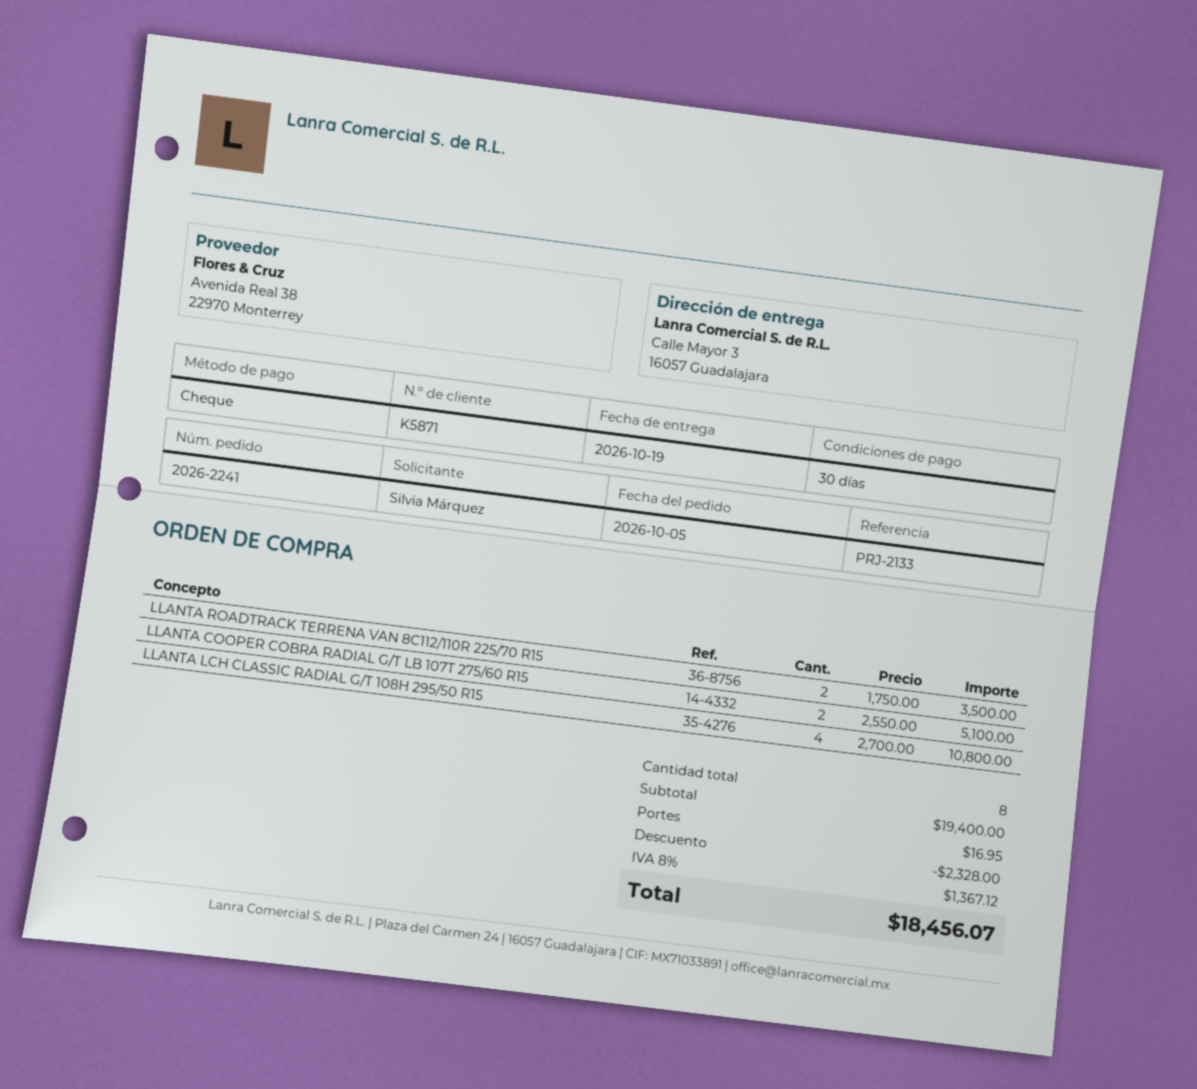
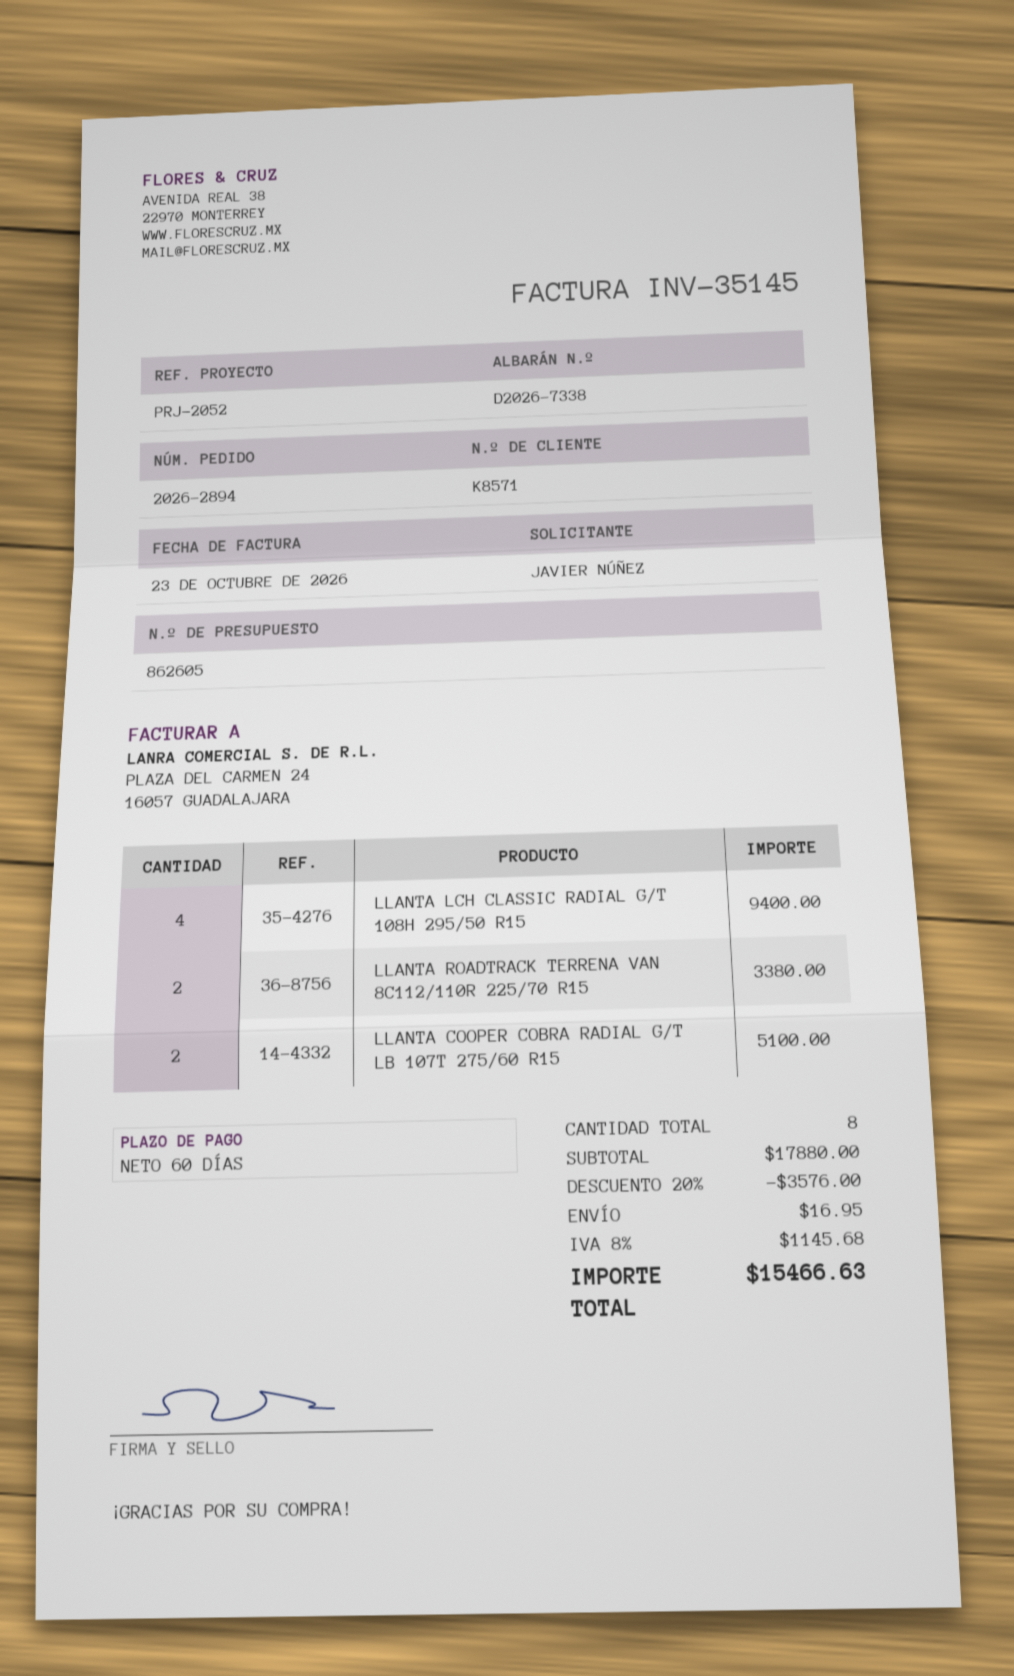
order number: 2026-2241 -> 2026-2894
payment terms: 30 days -> 60 days
customer number: K5871 -> K8571
reference: PRJ-2133 -> PRJ-2052
ordered by: Silvia Márquez -> JAVIER NÚÑEZ
LLANTA ROADTRACK TERRENA VAN 8C112/110R 225/70 R15: 2 for 3500.00 -> 2 for 3380.00
LLANTA LCH CLASSIC RADIAL G/T 108H 295/50 R15: 4 for 10800.00 -> 4 for 9400.00
subtotal: 19400.00 -> 17880.00
discount: 2328.00 -> 3576.00
tax: 8% = 1367.12 -> 8% = 1145.68
total: 18456.07 -> 15466.63

